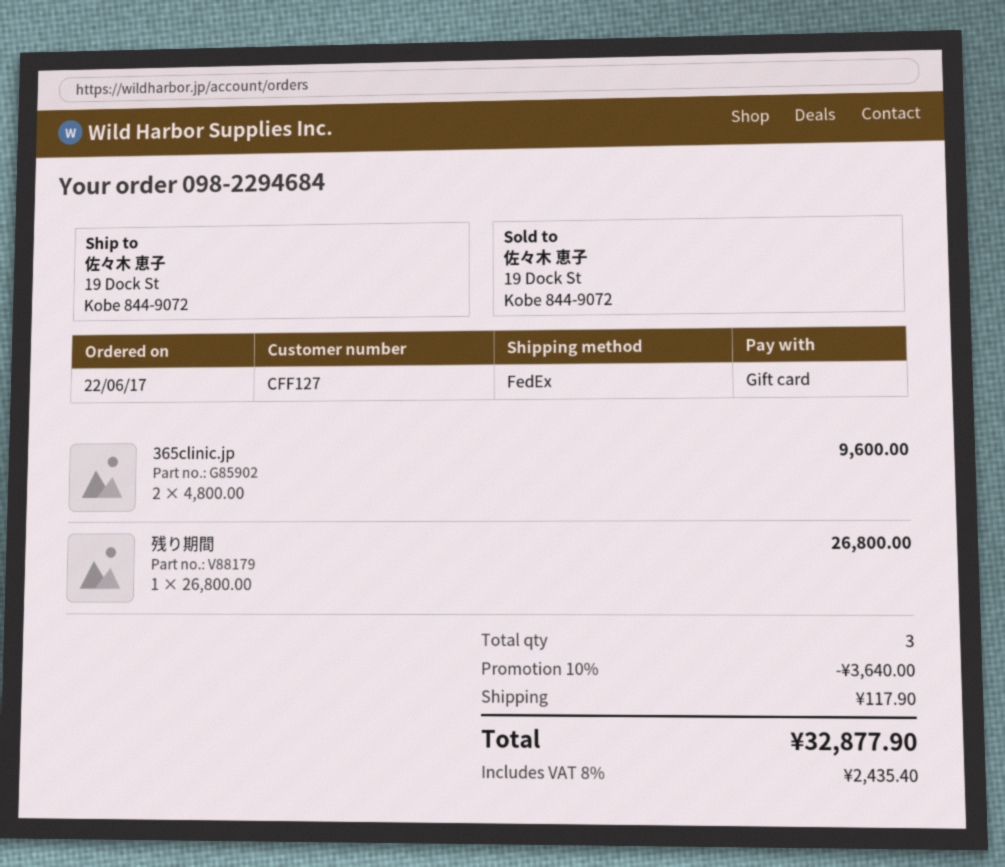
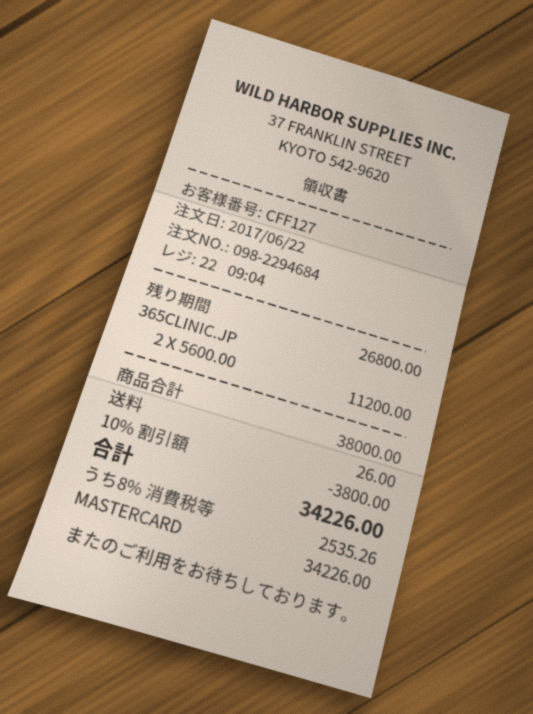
payment method: gift card -> Mastercard
365clinic.jp: 2 x 4800.00 = 9600.00 -> 2 x 5600.00 = 11200.00
discount: 10% = 3640.00 -> 10% = 3800.00
shipping: 117.90 -> 26.00
tax: 8% = 2435.40 -> 8% = 2535.26
total: 32877.90 -> 34226.00

